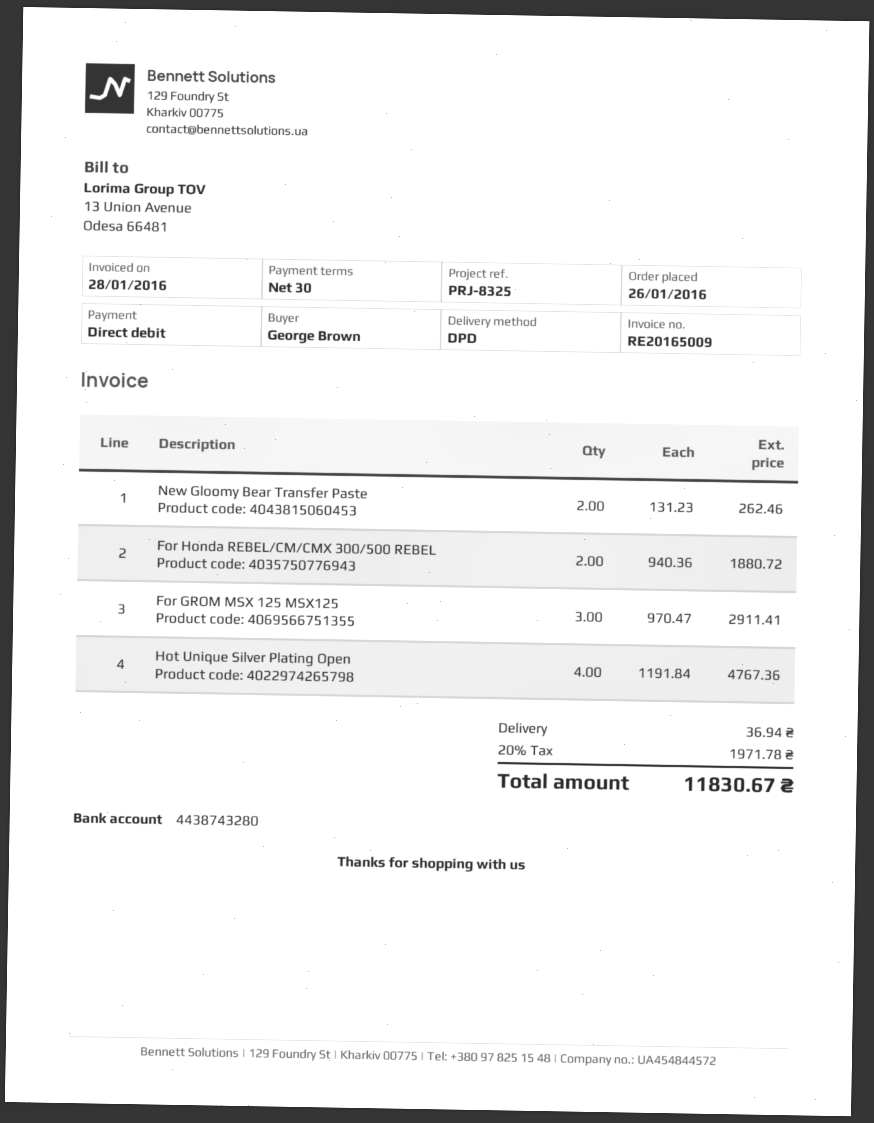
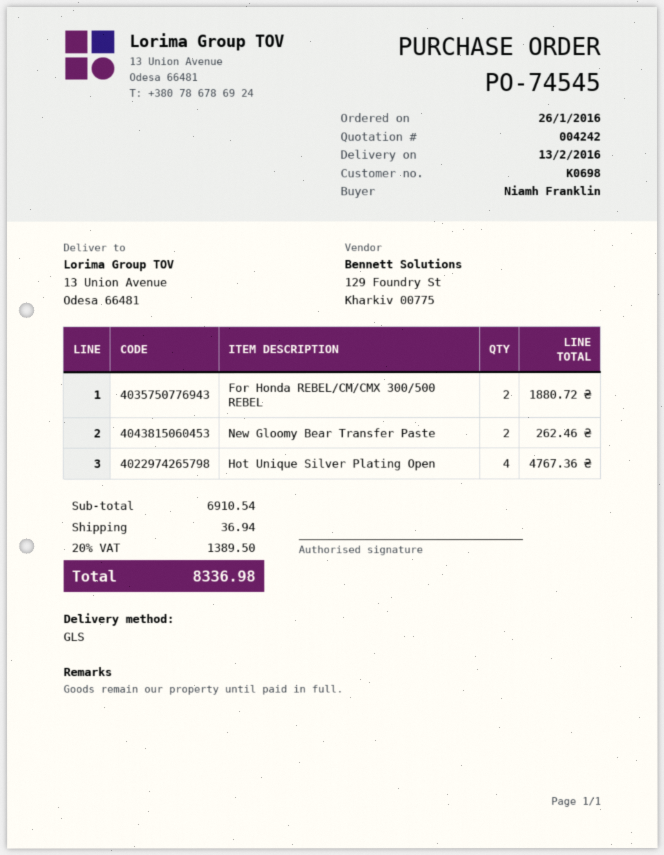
ordered by: George Brown -> Niamh Franklin
shipping method: DPD -> GLS
For GROM MSX 125 MSX125: 3 for 2911.41 -> none
tax: 20% = 1971.78 -> 20% = 1389.50
total: 11830.67 -> 8336.98

